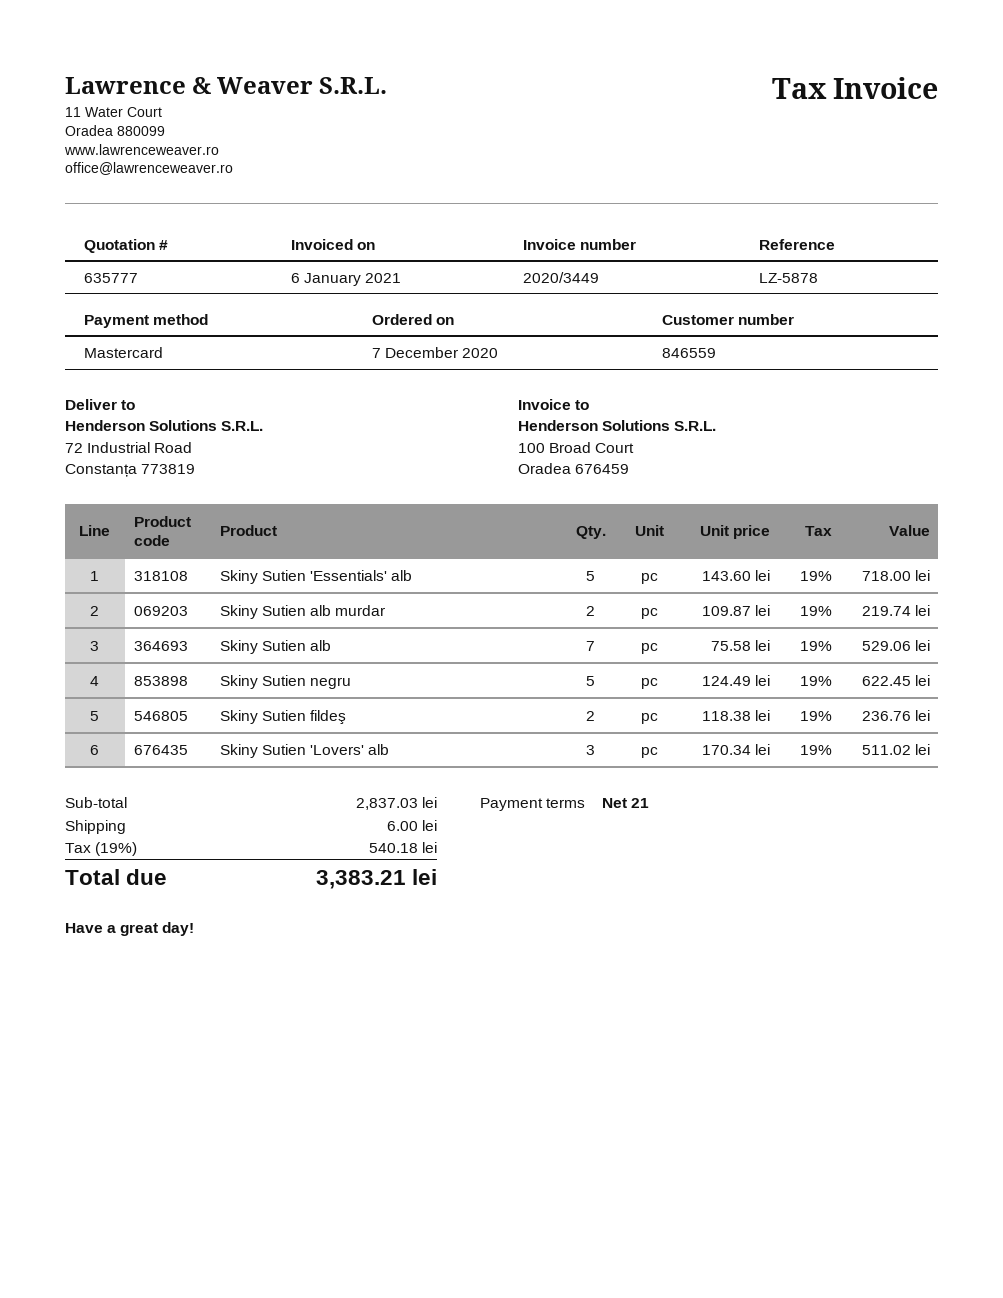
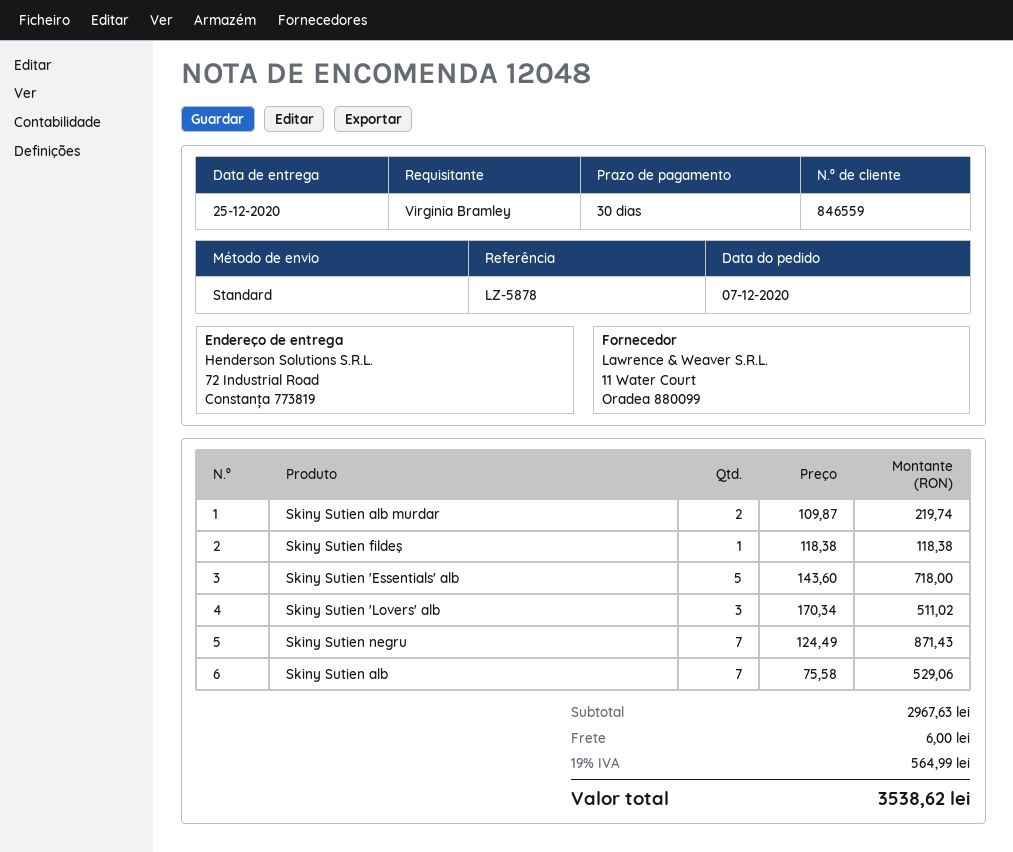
payment terms: 21 days -> 30 days
Skiny Sutien negru: 5 x 124.49 = 622.45 -> 7 x 124.49 = 871.43
Skiny Sutien fildeş: 2 x 118.38 = 236.76 -> 1 x 118.38 = 118.38
subtotal: 2837.03 -> 2967.63
tax: 19% = 540.18 -> 19% = 564.99
total: 3383.21 -> 3538.62

